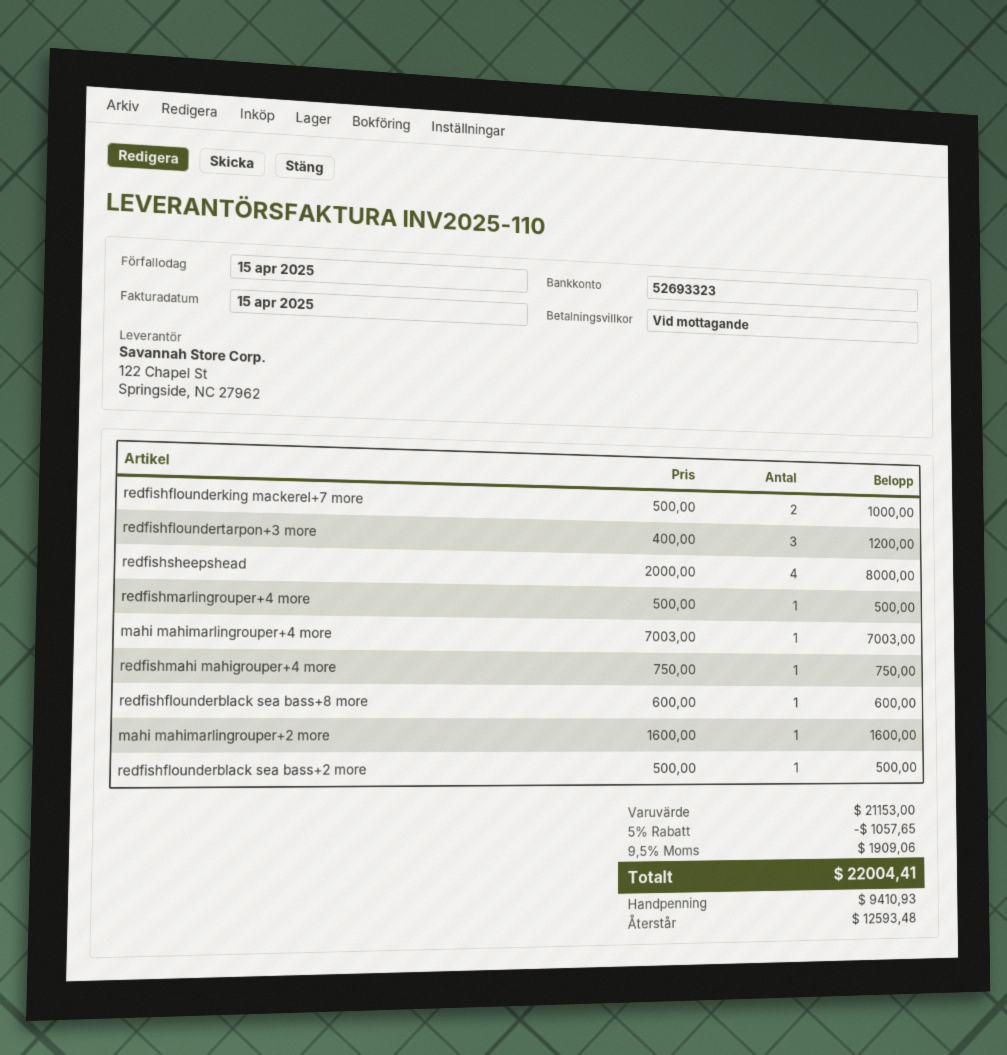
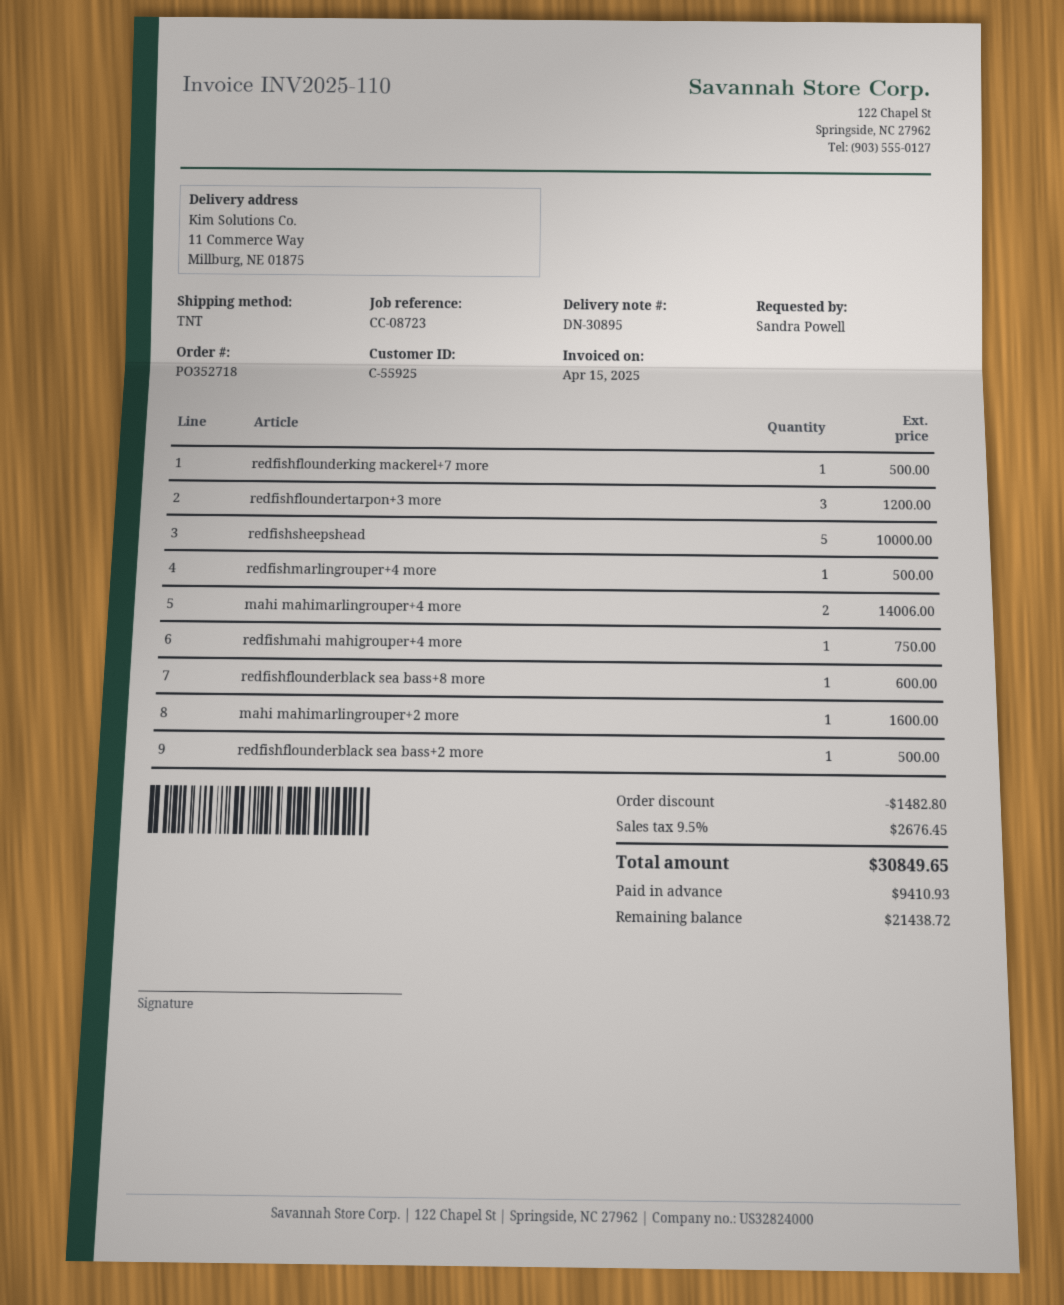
redfishflounderking mackerel+7 more: 2 for 1000.00 -> 1 for 500.00
redfishsheepshead: 4 for 8000.00 -> 5 for 10000.00
mahi mahimarlingrouper+4 more: 1 for 7003.00 -> 2 for 14006.00
discount: 1057.65 -> 1482.80
tax: 9.5% = 1909.06 -> 9.5% = 2676.45
total: 22004.41 -> 30849.65
balance: 12593.48 -> 21438.72

